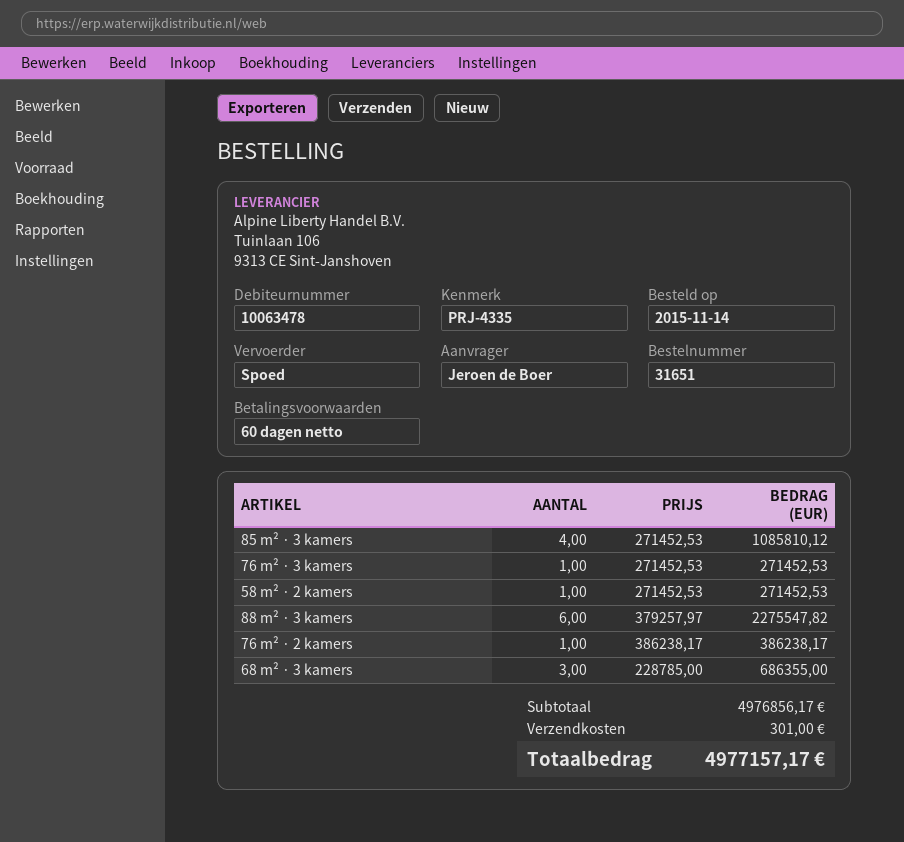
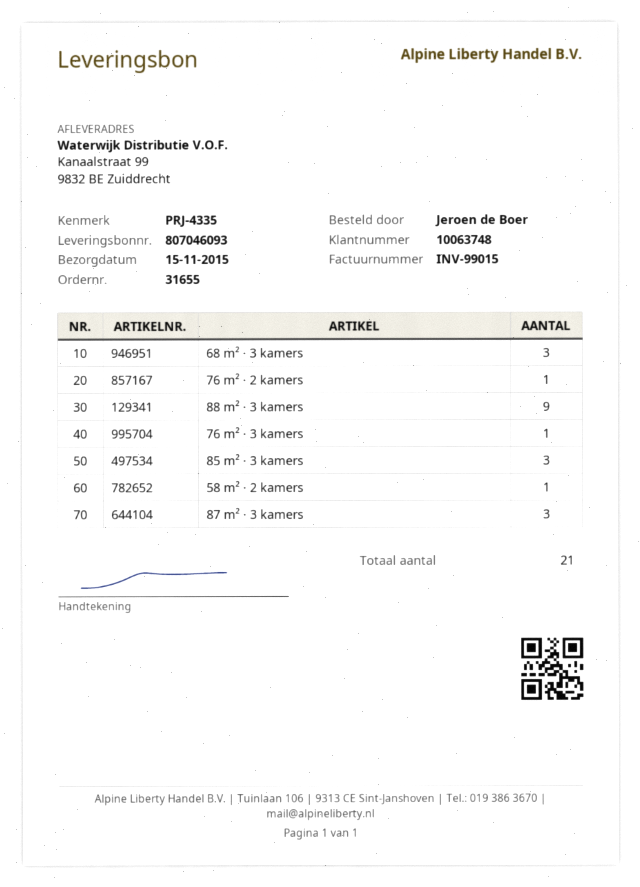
order number: 31651 -> 31655
customer number: 10063478 -> 10063748
85 m² · 3 kamers: 4 -> 3
88 m² · 3 kamers: 6 -> 9
87 m² · 3 kamers: none -> 3

